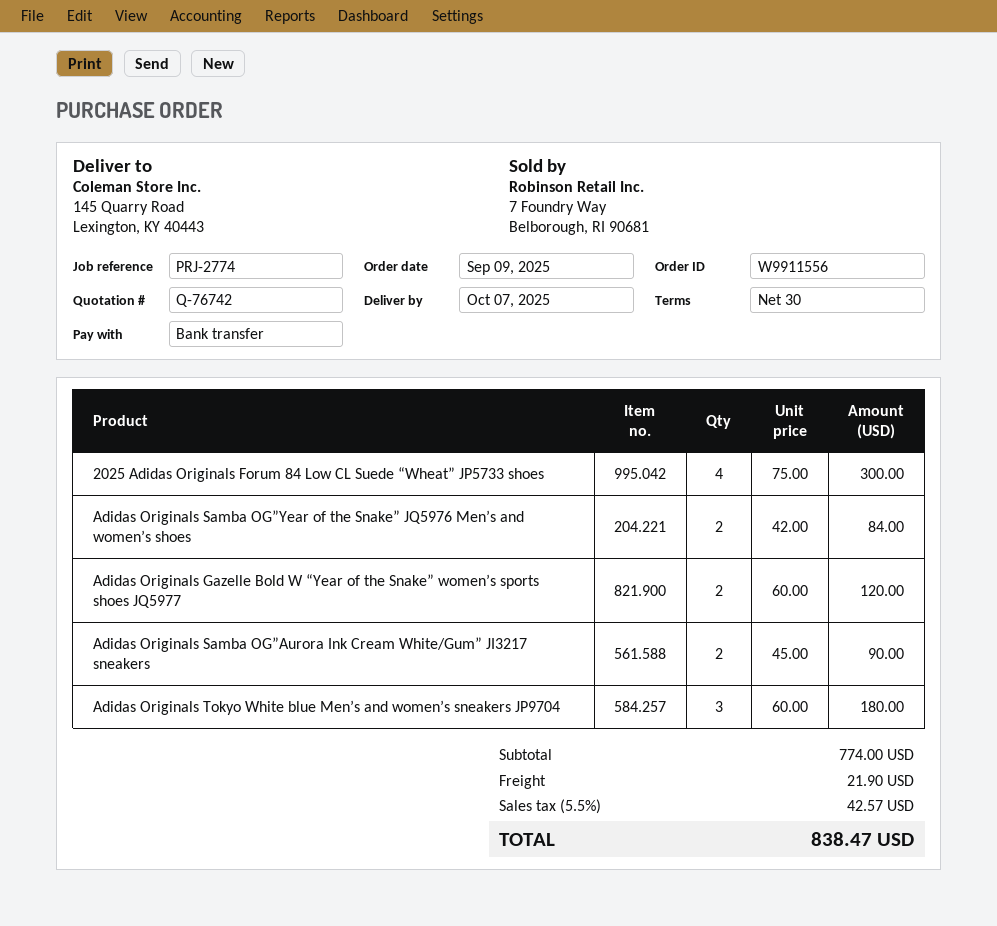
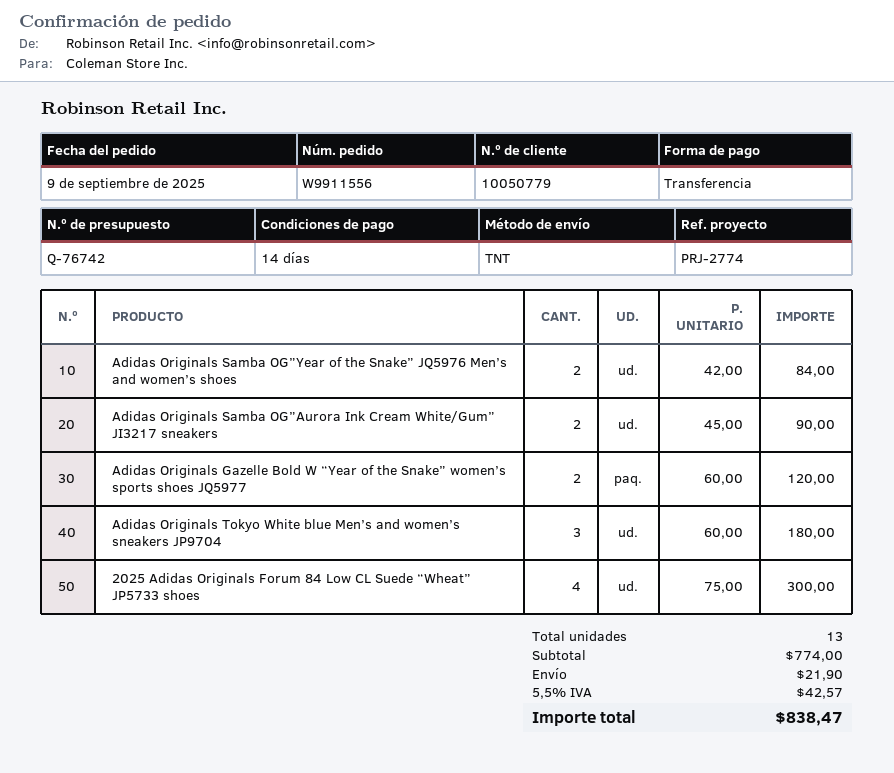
payment terms: 30 days -> 14 days

